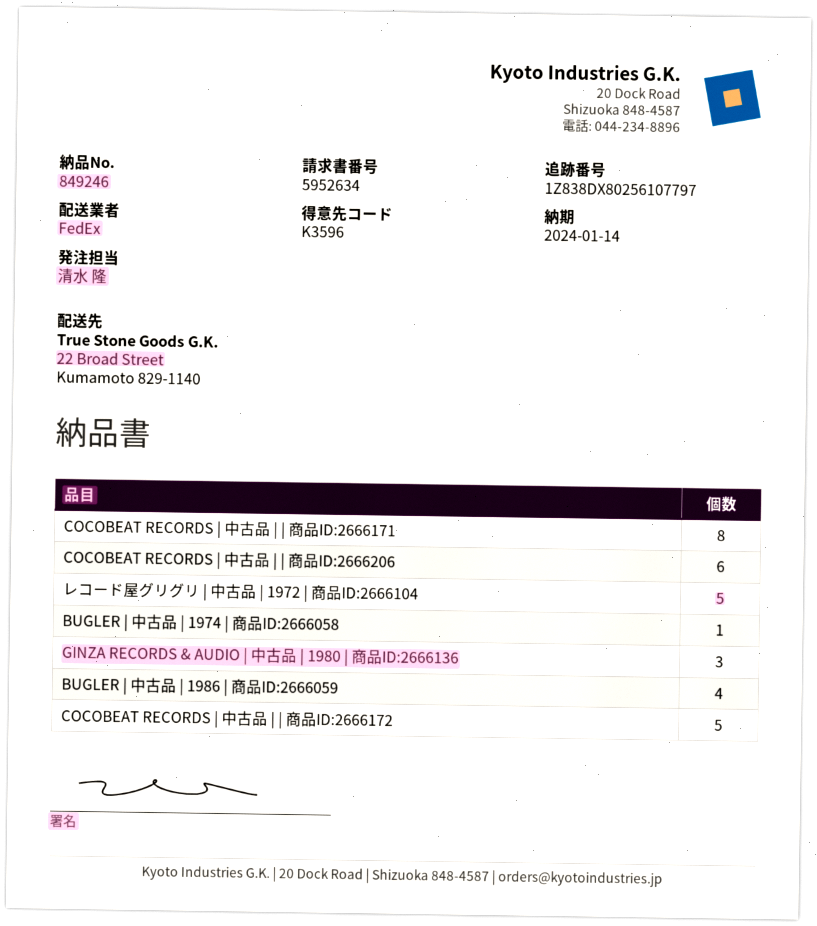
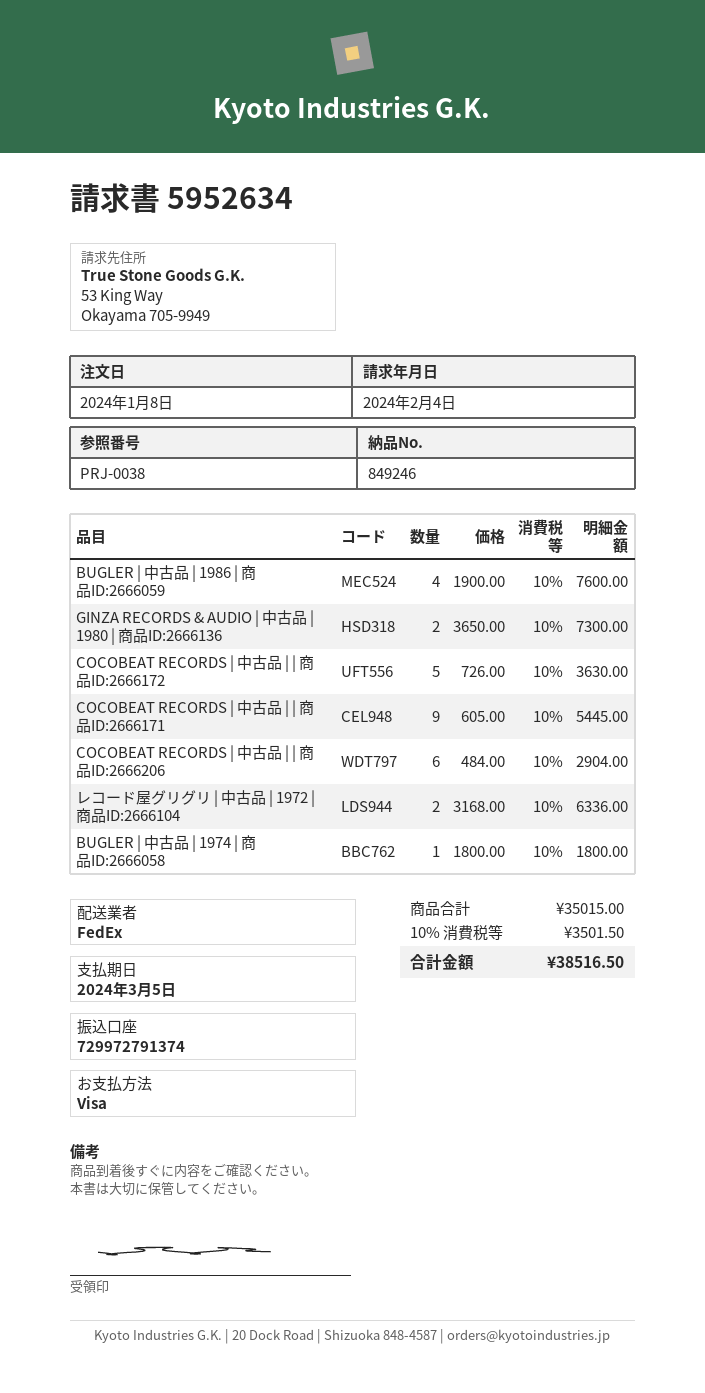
COCOBEAT RECORDS | 中古品 | | 商品ID:2666171: 8 -> 9
レコード屋グリグリ | 中古品 | 1972 | 商品ID:2666104: 5 -> 2
GINZA RECORDS & AUDIO | 中古品 | 1980 | 商品ID:2666136: 3 -> 2

